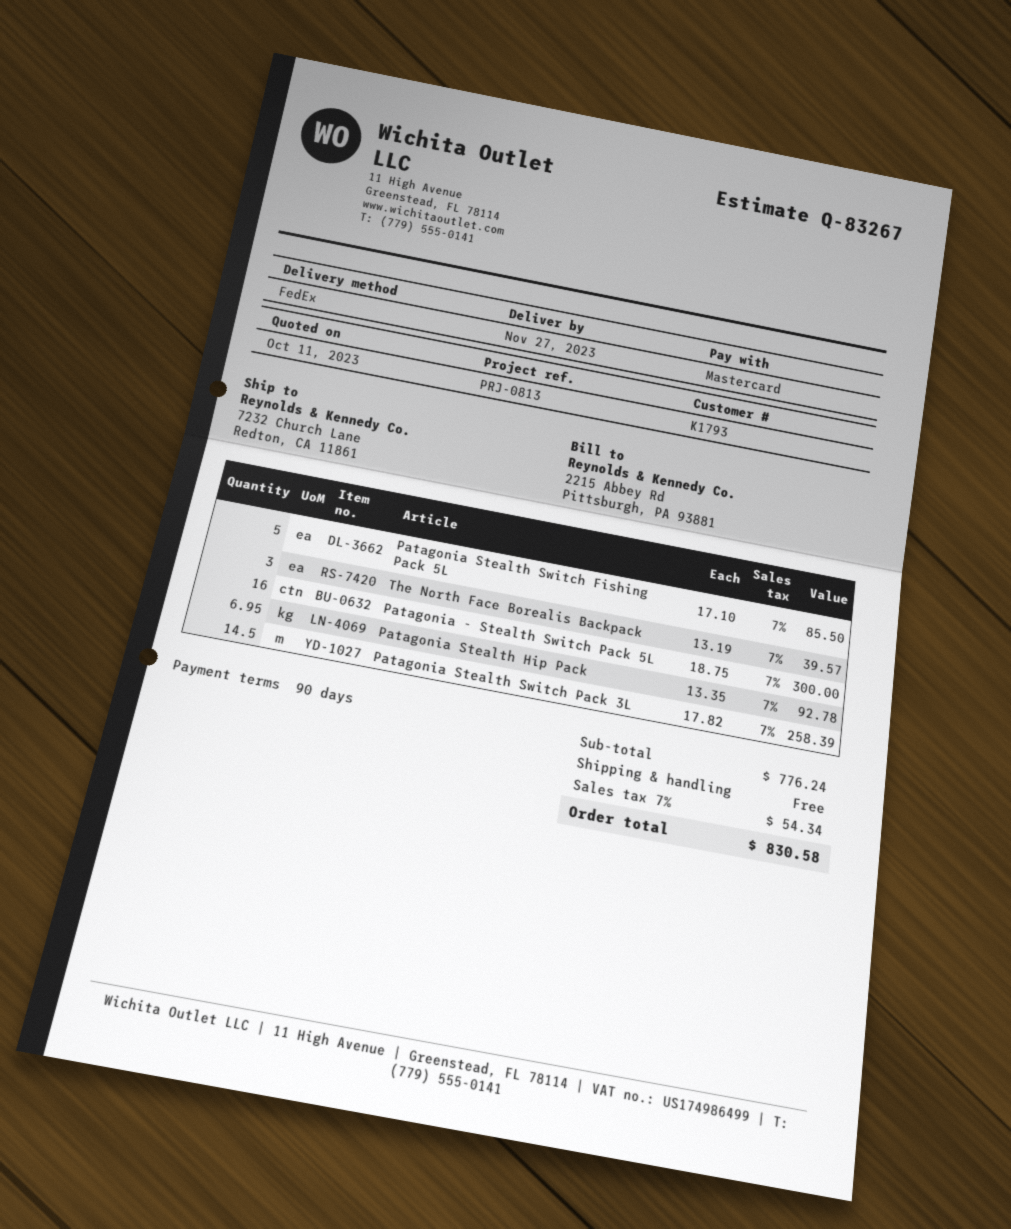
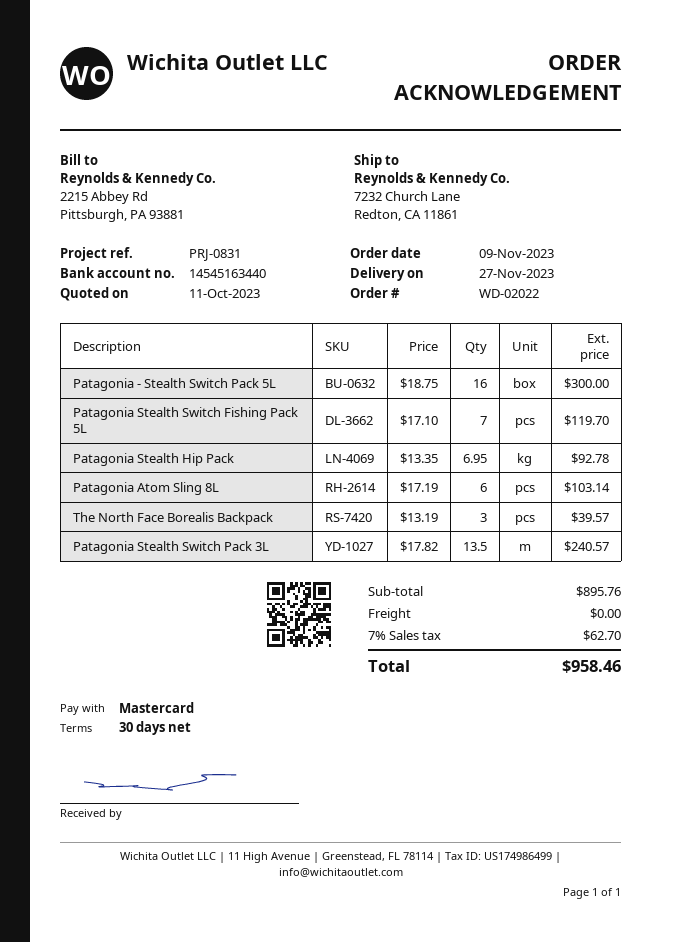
payment terms: 90 days -> 30 days
reference: PRJ-0813 -> PRJ-0831
Patagonia Stealth Switch Fishing Pack 5L: 5 x 17.10 = 85.50 -> 7 x 17.10 = 119.70
Patagonia Stealth Switch Pack 3L: 14.5 x 17.82 = 258.39 -> 13.5 x 17.82 = 240.57
Patagonia Atom Sling 8L: none -> 6 x 17.19 = 103.14
subtotal: 776.24 -> 895.76
tax: 7% = 54.34 -> 7% = 62.70
total: 830.58 -> 958.46

